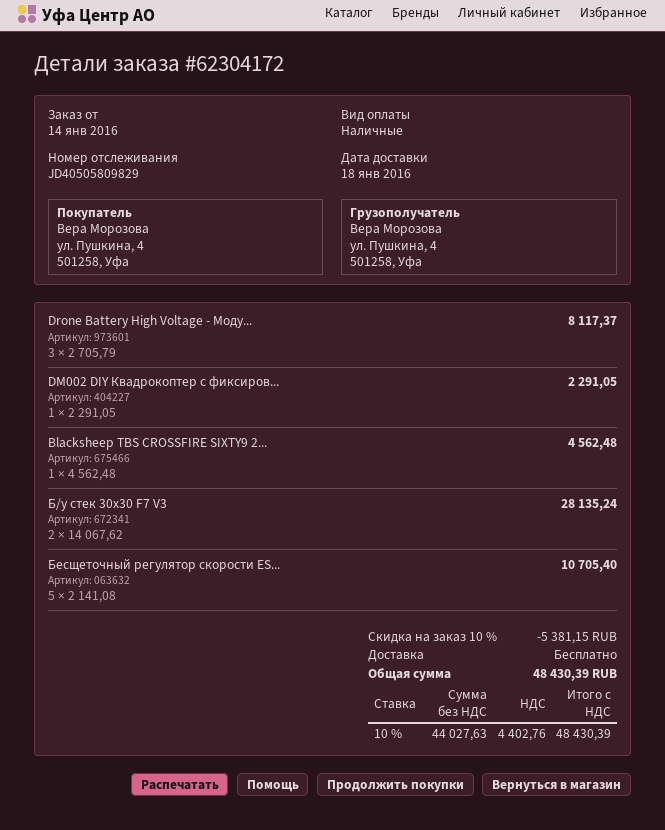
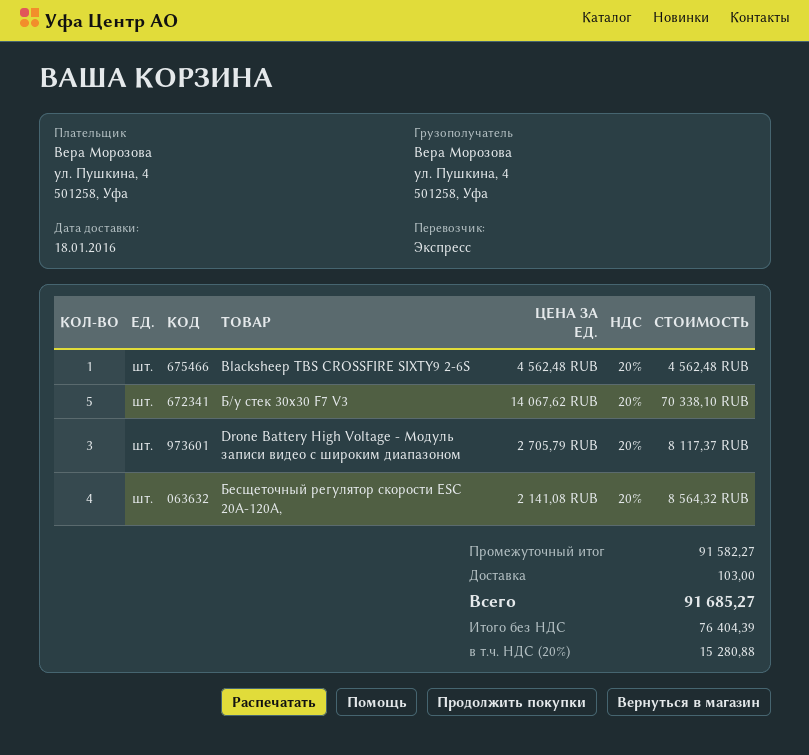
DM002 DIY Квадрокоптер с фиксиров...: 1 x 2291.05 = 2291.05 -> none
Б/у стек 30x30 F7 V3: 2 x 14067.62 = 28135.24 -> 5 x 14067.62 = 70338.10
Бесщеточный регулятор скорости ES...: 5 x 2141.08 = 10705.40 -> 4 x 2141.08 = 8564.32
discount: 10% = 5381.15 -> none
shipping: 0.00 -> 103.00
net: 44027.63 -> 76404.39
tax: 10% = 4402.76 -> 20% = 15280.88
total: 48430.39 -> 91685.27

